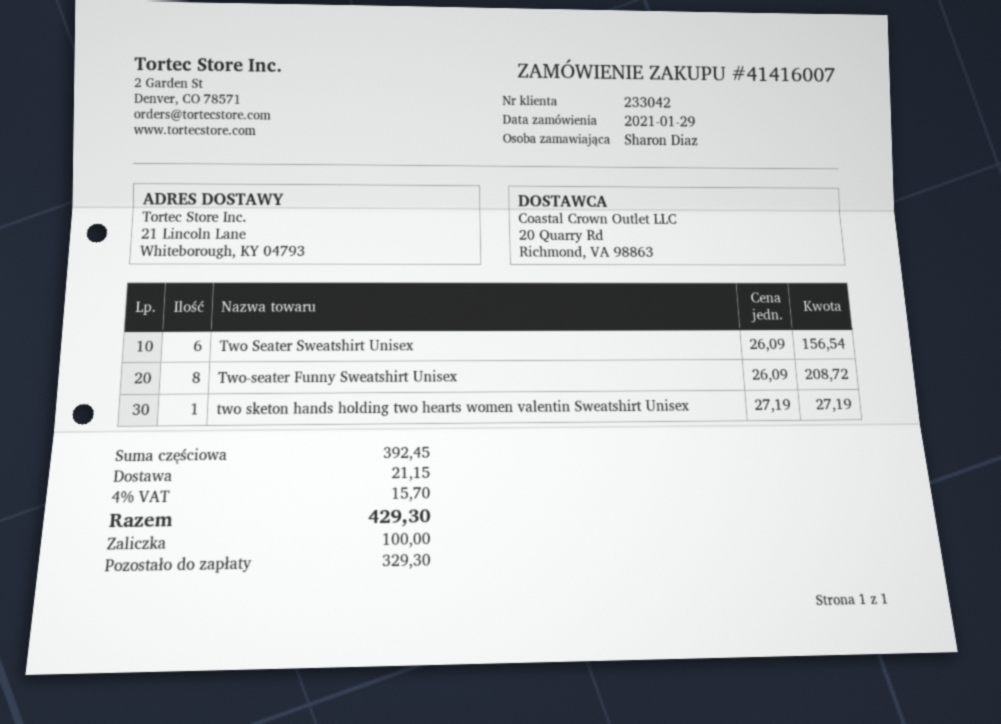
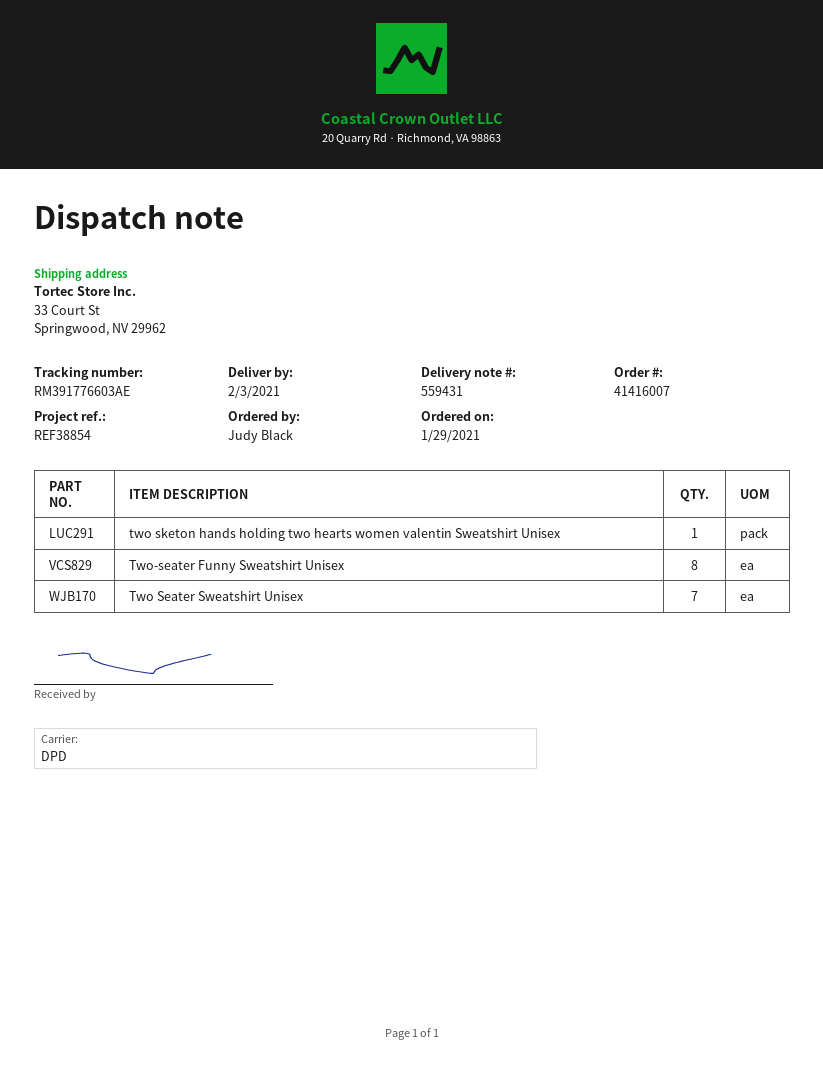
ordered by: Sharon Diaz -> Judy Black
ship to: 21 Lincoln Lane, Whiteborough, KY 04793 -> 33 Court St, Springwood, NV 29962
Two Seater Sweatshirt Unisex: 6 -> 7

